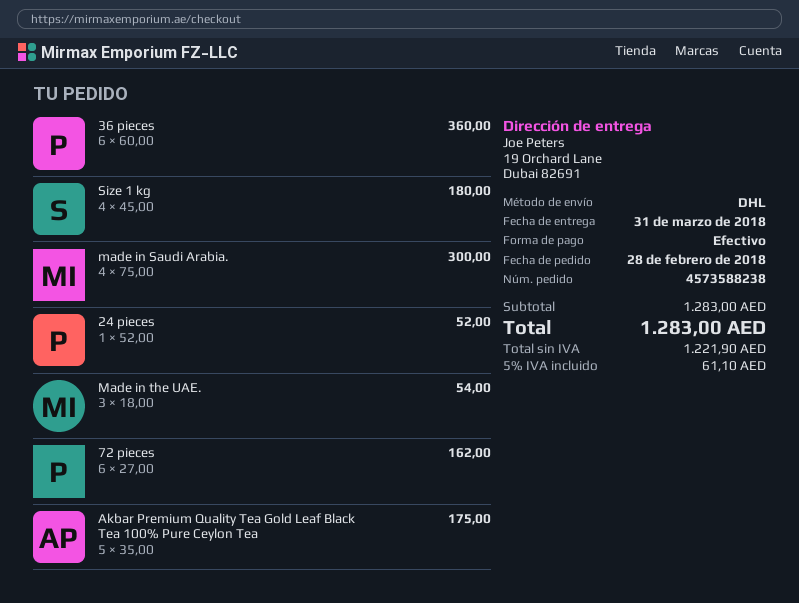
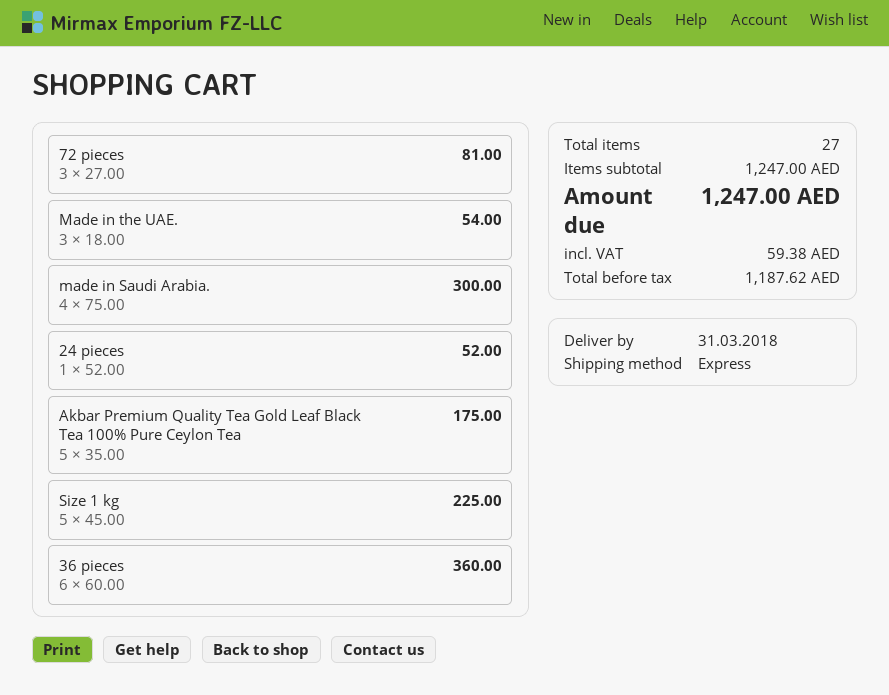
shipping method: DHL -> express
Size 1 kg: 4 x 45.00 = 180.00 -> 5 x 45.00 = 225.00
72 pieces: 6 x 27.00 = 162.00 -> 3 x 27.00 = 81.00
subtotal: 1283.00 -> 1247.00
net: 1221.90 -> 1187.62
tax: 61.10 -> 59.38
total: 1283.00 -> 1247.00

